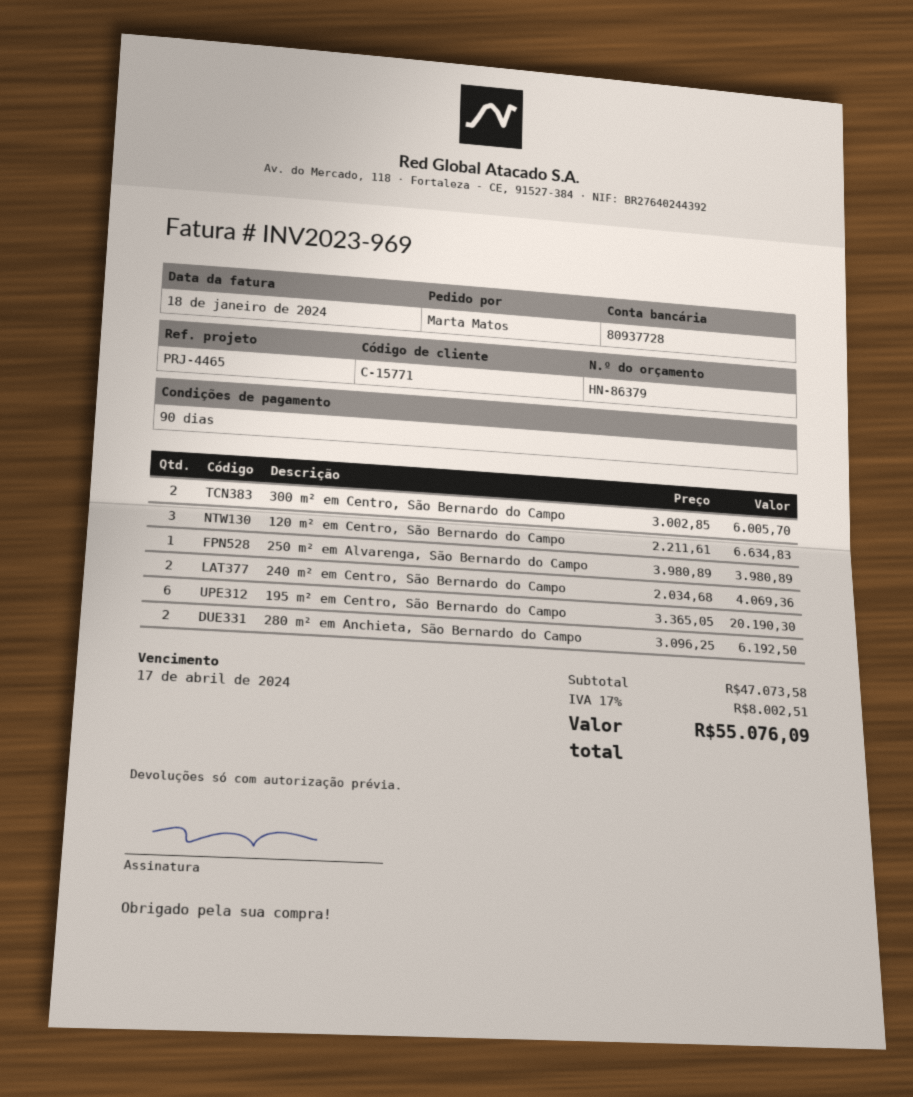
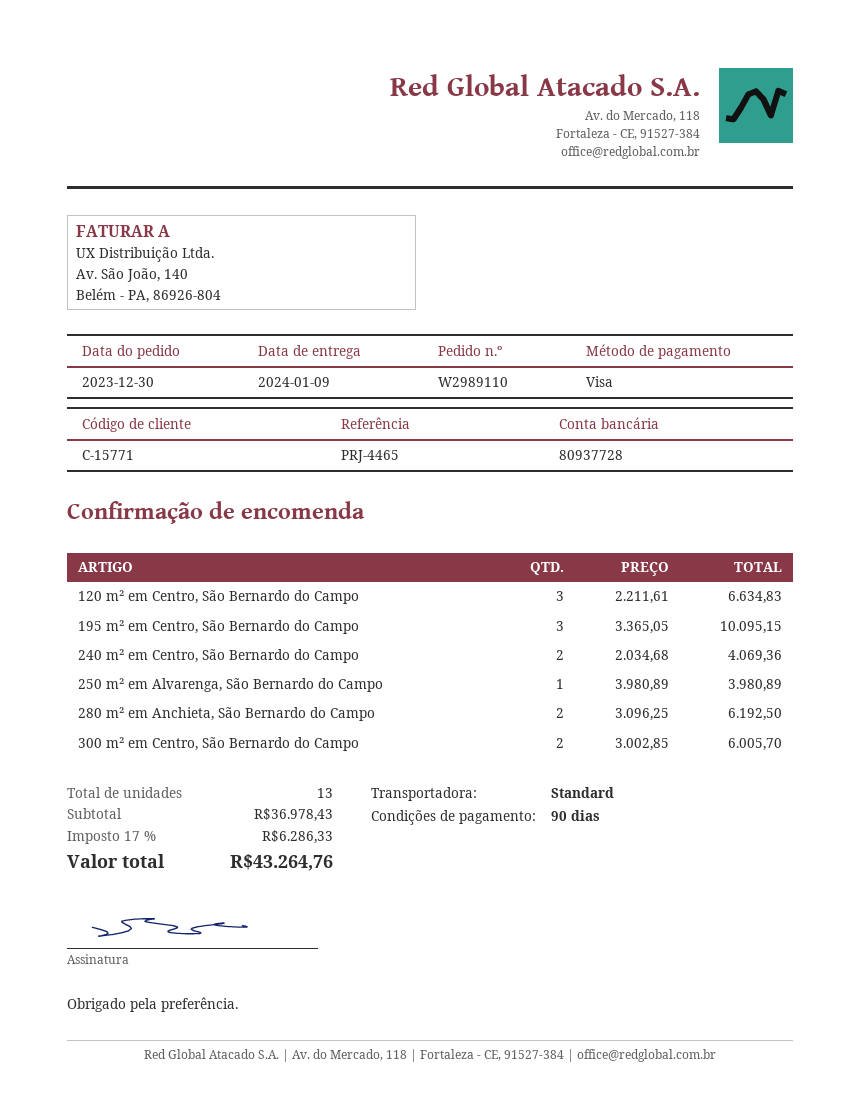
195 m² em Centro, São Bernardo do Campo: 6 x 3365.05 = 20190.30 -> 3 x 3365.05 = 10095.15
subtotal: 47073.58 -> 36978.43
tax: 17% = 8002.51 -> 17% = 6286.33
total: 55076.09 -> 43264.76

